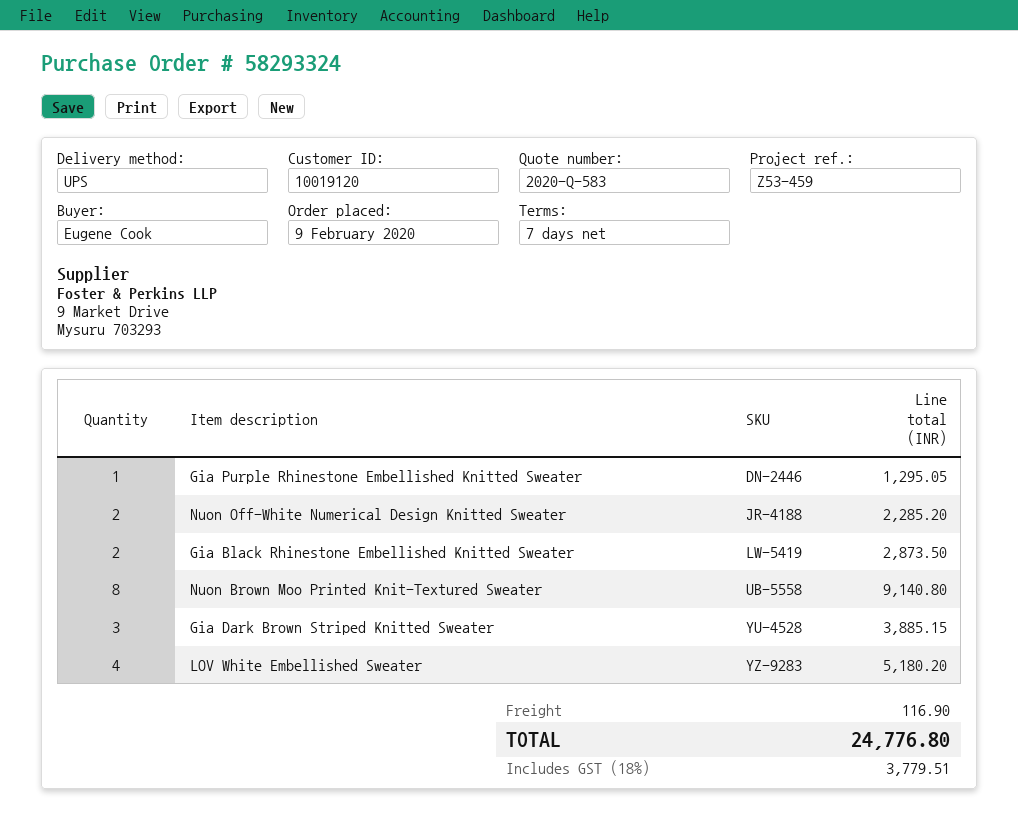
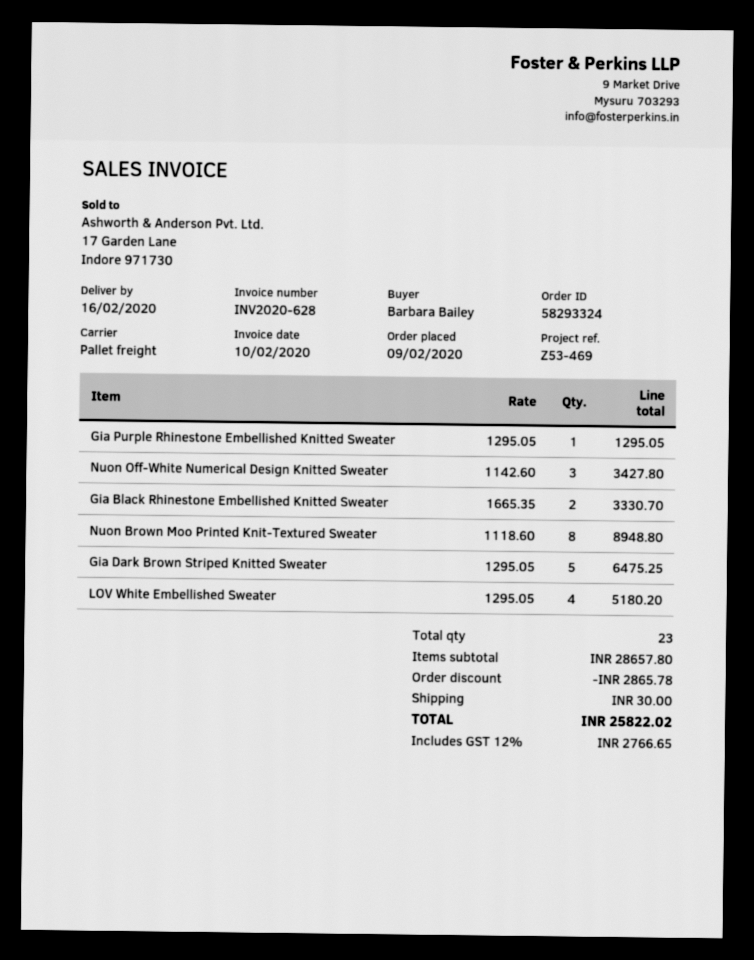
reference: Z53-459 -> Z53-469
ordered by: Eugene Cook -> Barbara Bailey
shipping method: UPS -> pallet freight
Nuon Off-White Numerical Design Knitted Sweater: 2 for 2285.20 -> 3 for 3427.80
Gia Black Rhinestone Embellished Knitted Sweater: 2 for 2873.50 -> 2 for 3330.70
Nuon Brown Moo Printed Knit-Textured Sweater: 8 for 9140.80 -> 8 for 8948.80
Gia Dark Brown Striped Knitted Sweater: 3 for 3885.15 -> 5 for 6475.25
discount: none -> 2865.78
shipping: 116.90 -> 30.00
tax: 18% = 3779.51 -> 12% = 2766.65
total: 24776.80 -> 25822.02

